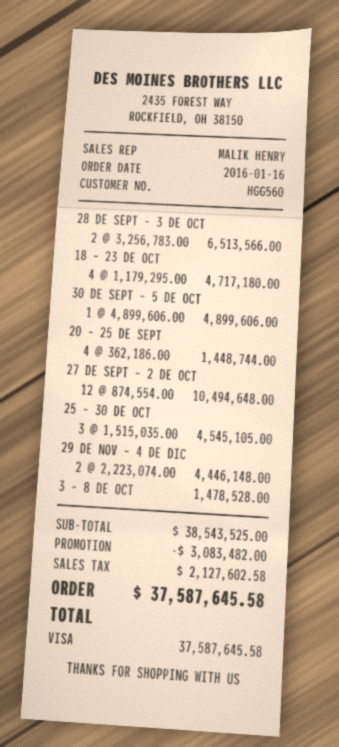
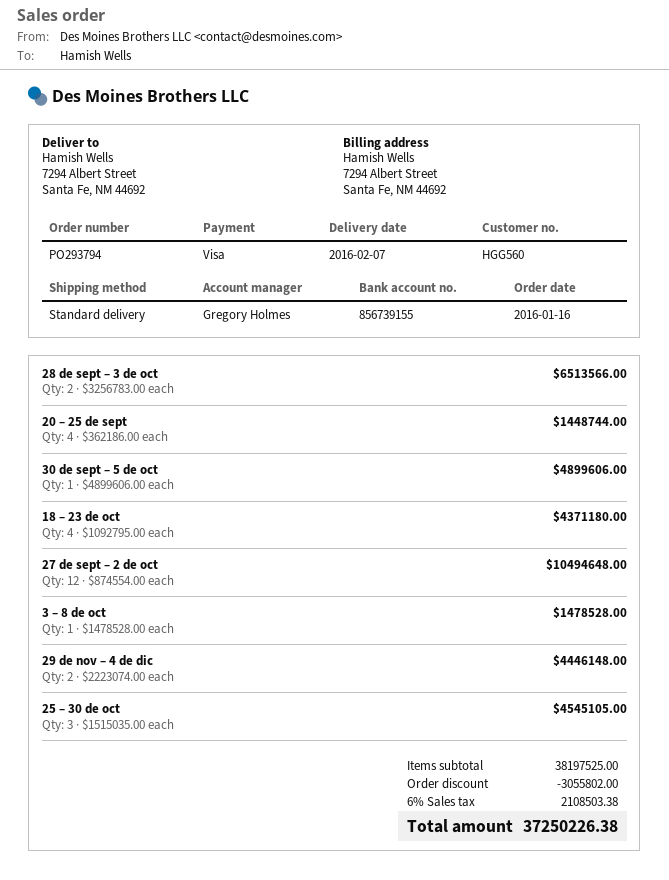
sales rep: MALIK HENRY -> Gregory Holmes
18 – 23 DE OCT: 4 x 1179295.00 = 4717180.00 -> 4 x 1092795.00 = 4371180.00
subtotal: 38543525.00 -> 38197525.00
discount: 3083482.00 -> 3055802.00
tax: 2127602.58 -> 2108503.38
total: 37587645.58 -> 37250226.38

